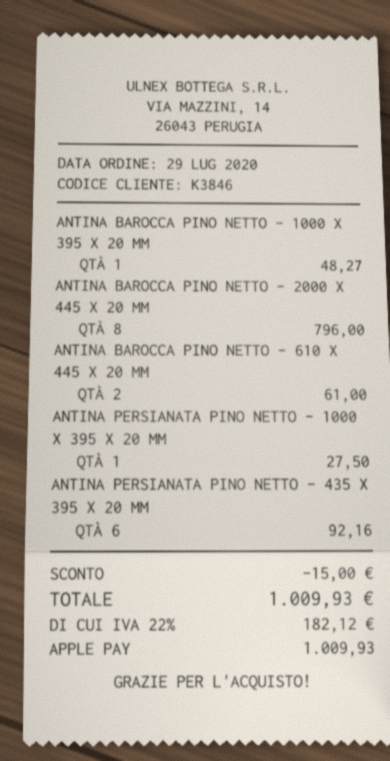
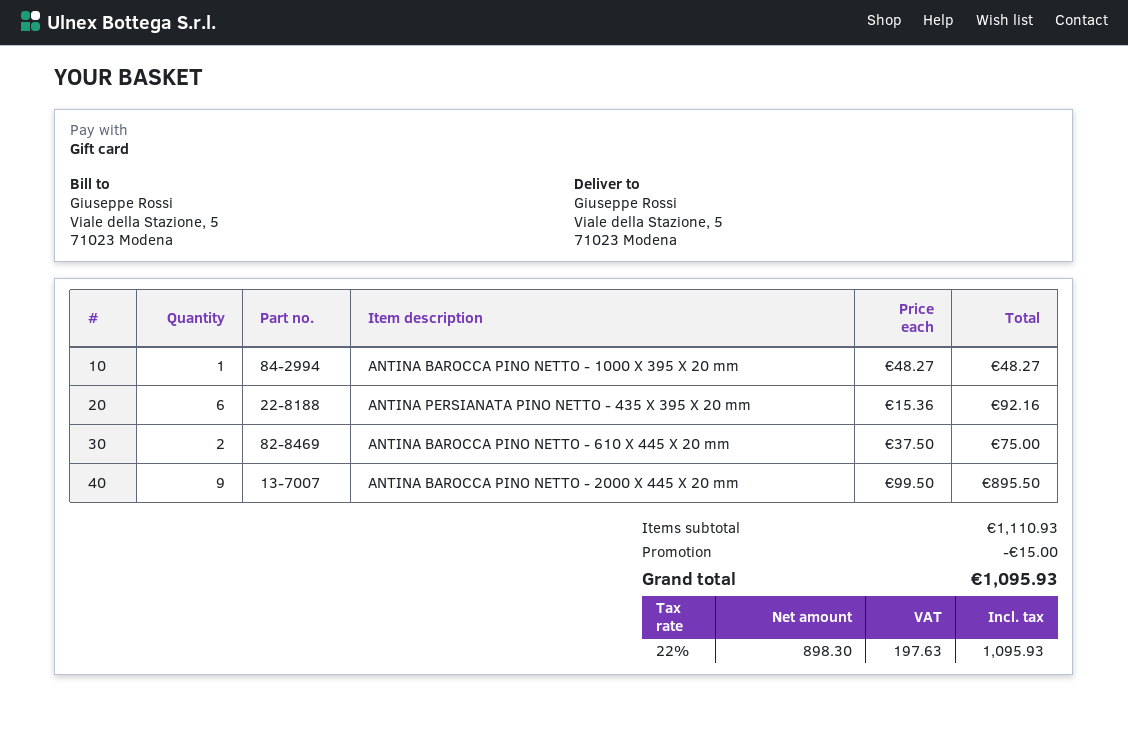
payment method: Apple Pay -> gift card
ANTINA BAROCCA PINO NETTO - 2000 X 445 X 20 MM: 8 for 796.00 -> 9 for 895.50
ANTINA BAROCCA PINO NETTO - 610 X 445 X 20 MM: 2 for 61.00 -> 2 for 75.00
ANTINA PERSIANATA PINO NETTO - 1000 X 395 X 20 MM: 1 for 27.50 -> none
tax: 22% = 182.12 -> 22% = 197.63
total: 1009.93 -> 1095.93

